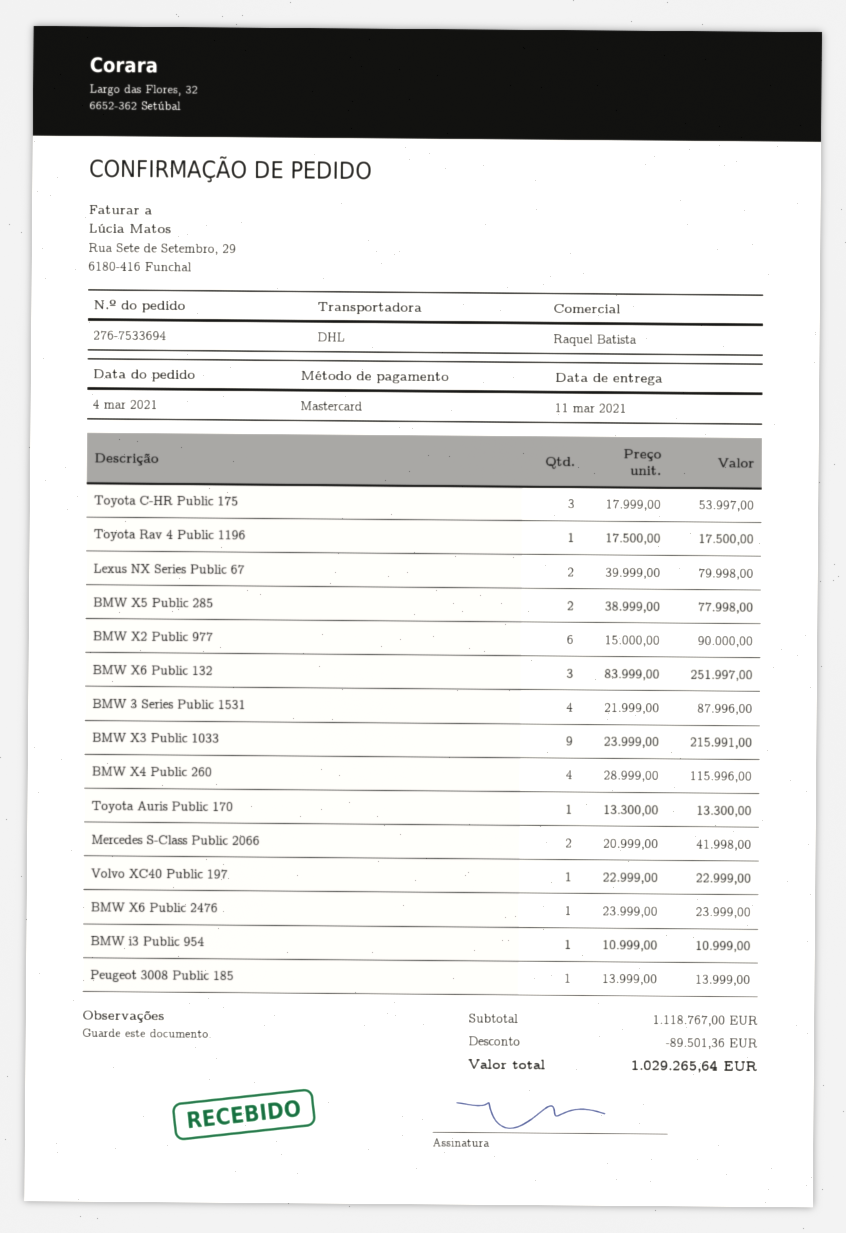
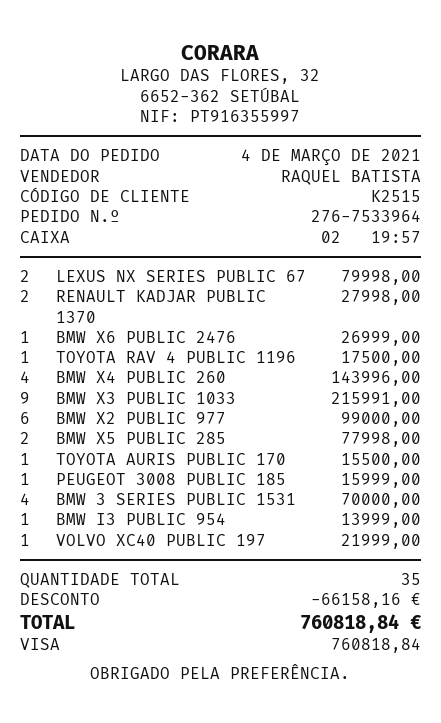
order number: 276-7533694 -> 276-7533964
payment method: Mastercard -> Visa
Toyota C-HR Public 175: 3 for 53997.00 -> none
BMW X2 Public 977: 6 for 90000.00 -> 6 for 99000.00
BMW X6 Public 132: 3 for 251997.00 -> none
BMW 3 Series Public 1531: 4 for 87996.00 -> 4 for 70000.00
BMW X4 Public 260: 4 for 115996.00 -> 4 for 143996.00
Toyota Auris Public 170: 1 for 13300.00 -> 1 for 15500.00
Mercedes S-Class Public 2066: 2 for 41998.00 -> none
Volvo XC40 Public 197: 1 for 22999.00 -> 1 for 21999.00
BMW X6 Public 2476: 1 for 23999.00 -> 1 for 26999.00
BMW i3 Public 954: 1 for 10999.00 -> 1 for 13999.00
Peugeot 3008 Public 185: 1 for 13999.00 -> 1 for 15999.00
RENAULT KADJAR PUBLIC 1370: none -> 2 for 27998.00
discount: 89501.36 -> 66158.16
total: 1029265.64 -> 760818.84

